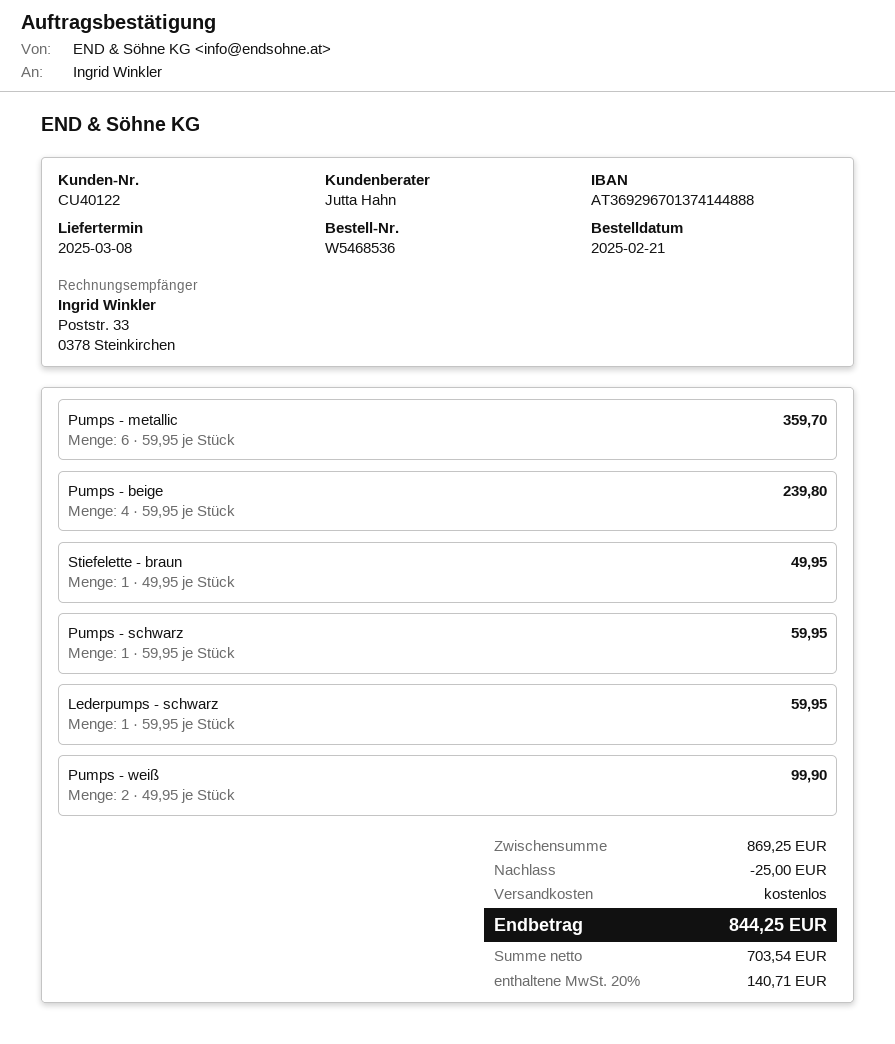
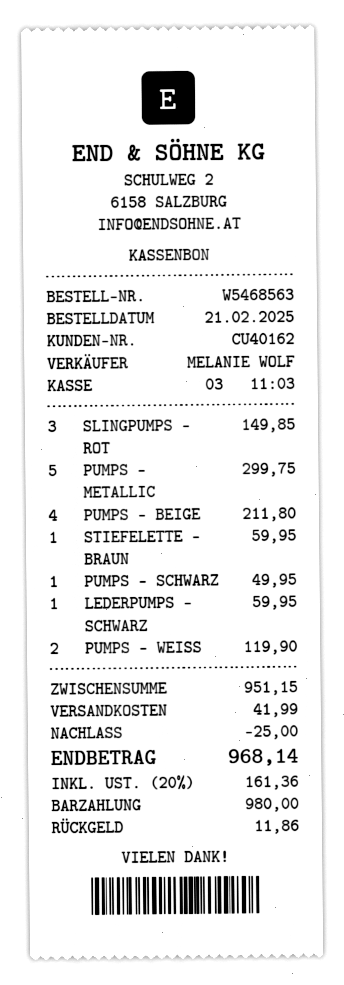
order number: W5468536 -> W5468563
customer number: CU40122 -> CU40162
sales rep: Jutta Hahn -> MELANIE WOLF
Pumps - metallic: 6 for 359.70 -> 5 for 299.75
Pumps - beige: 4 for 239.80 -> 4 for 211.80
Stiefelette - braun: 1 for 49.95 -> 1 for 59.95
Pumps - schwarz: 1 for 59.95 -> 1 for 49.95
Pumps - weiß: 2 for 99.90 -> 2 for 119.90
SLINGPUMPS - ROT: none -> 3 for 149.85
subtotal: 869.25 -> 951.15
shipping: 0.00 -> 41.99
tax: 20% = 140.71 -> 20% = 161.36
total: 844.25 -> 968.14

